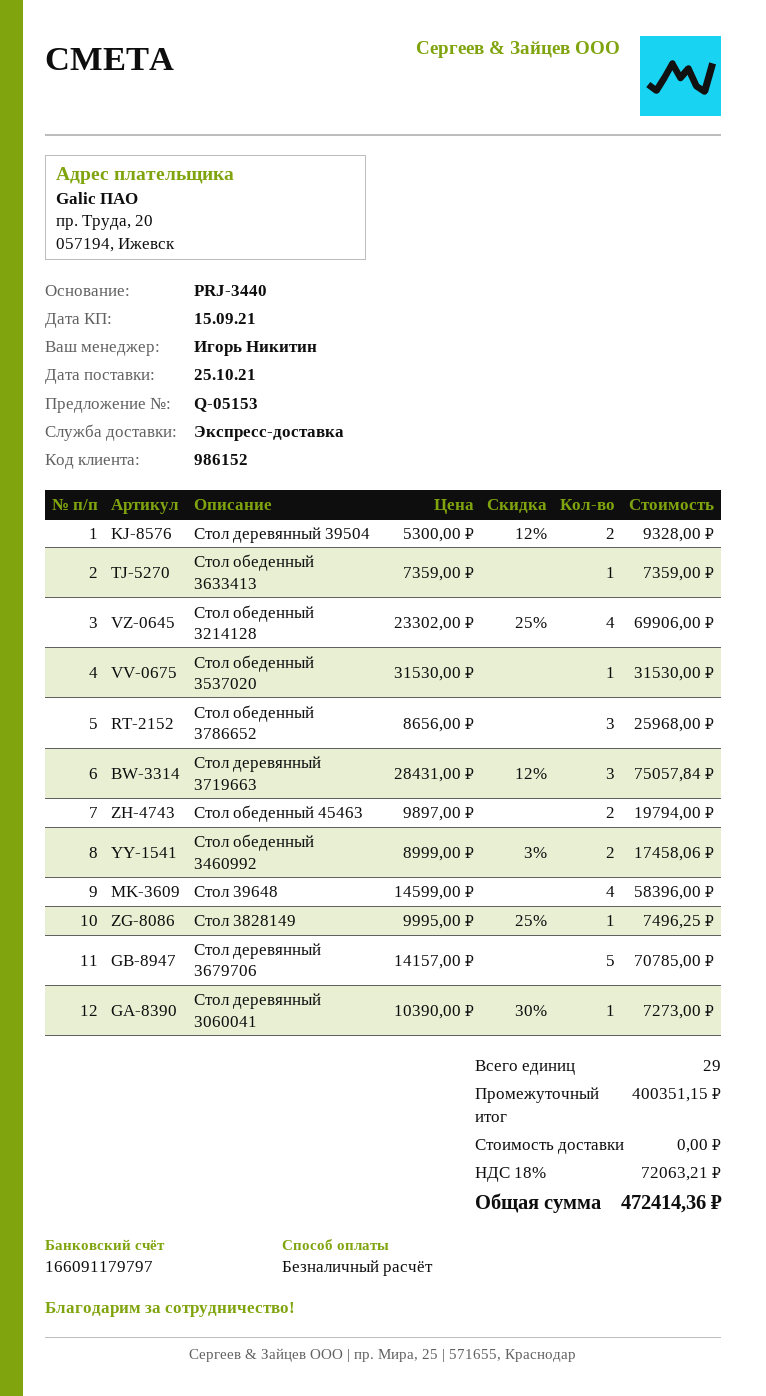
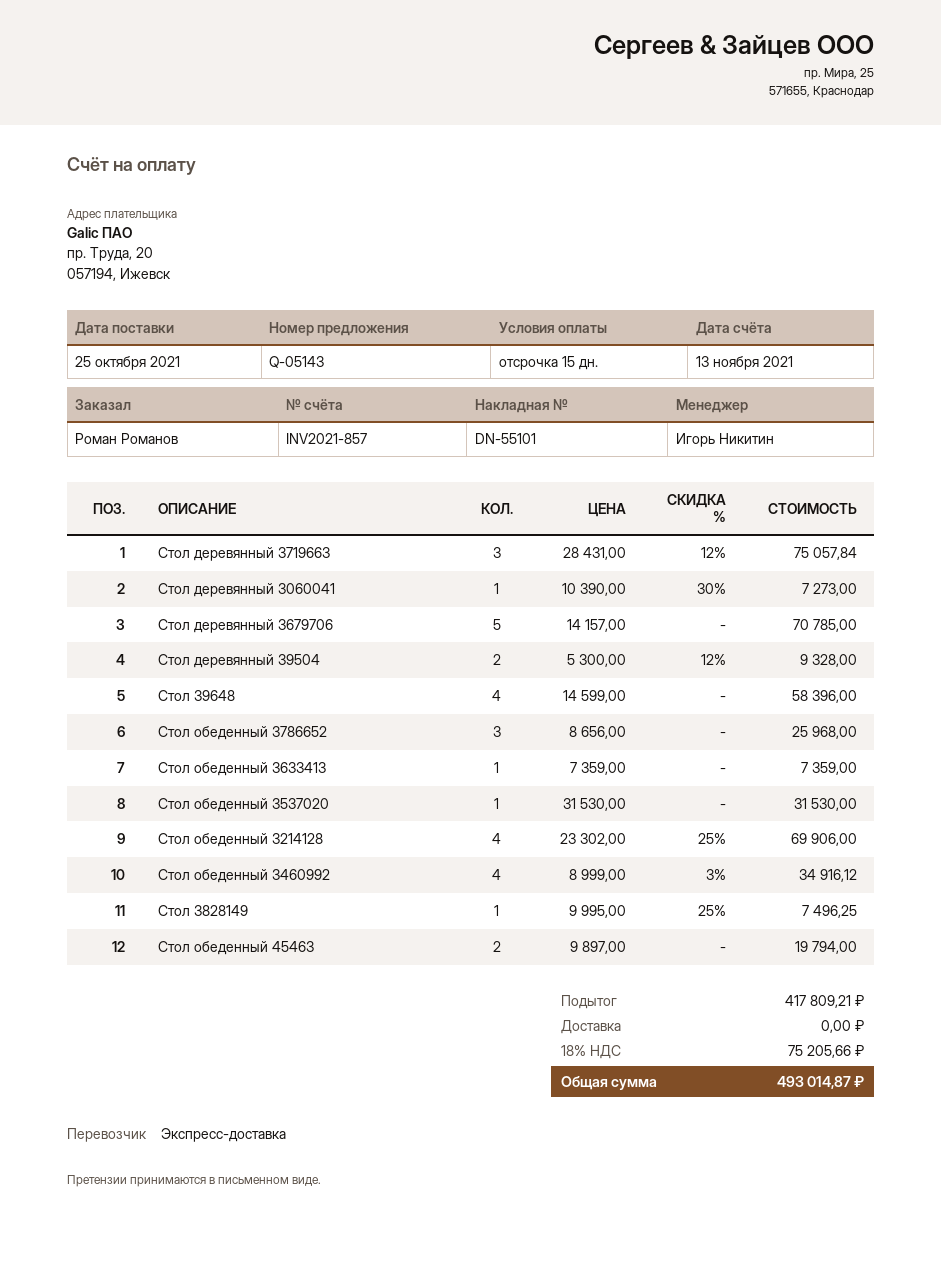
quote number: Q-05153 -> Q-05143
Стол обеденный 3460992: 2 x 8999.00 - 3% = 17458.06 -> 4 x 8999.00 - 3% = 34916.12
subtotal: 400351.15 -> 417809.21
tax: 18% = 72063.21 -> 18% = 75205.66
total: 472414.36 -> 493014.87

